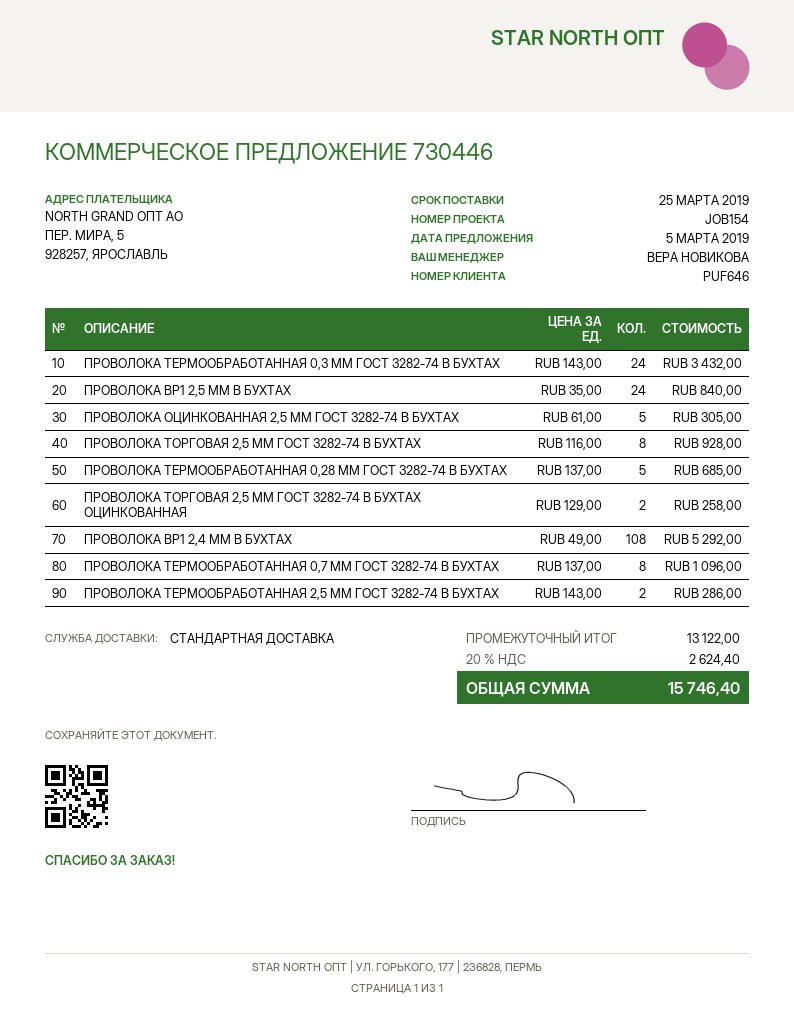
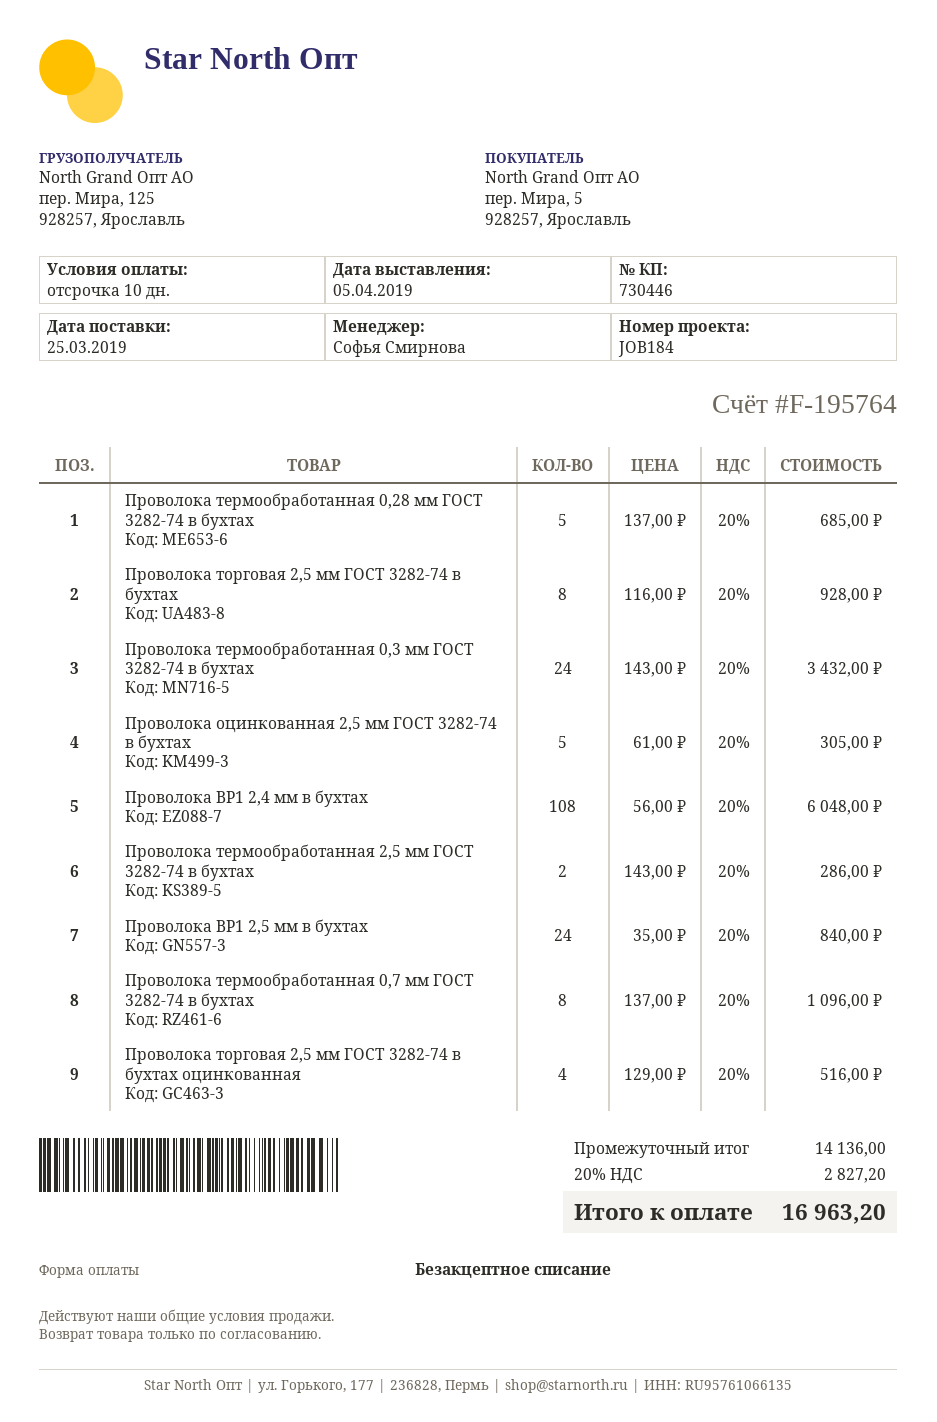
reference: JOB154 -> JOB184
sales rep: ВЕРА НОВИКОВА -> Софья Смирнова
ПРОВОЛОКА ТОРГОВАЯ 2,5 ММ ГОСТ 3282-74 В БУХТАХ ОЦИНКОВАННАЯ: 2 x 129.00 = 258.00 -> 4 x 129.00 = 516.00
ПРОВОЛОКА ВР1 2,4 ММ В БУХТАХ: 108 x 49.00 = 5292.00 -> 108 x 56.00 = 6048.00
subtotal: 13122.00 -> 14136.00
tax: 20% = 2624.40 -> 20% = 2827.20
total: 15746.40 -> 16963.20

